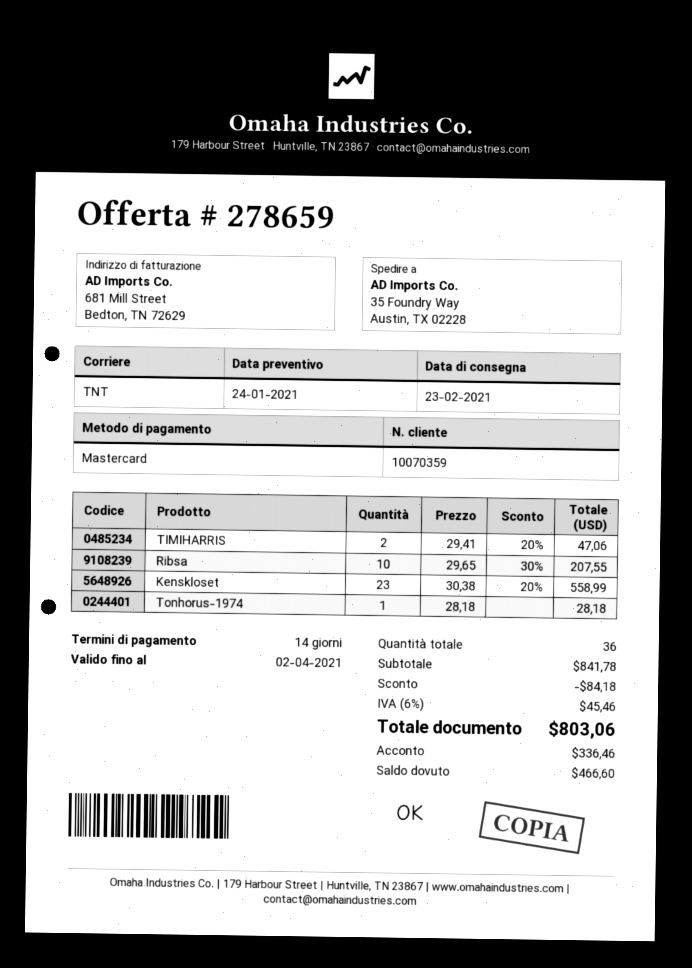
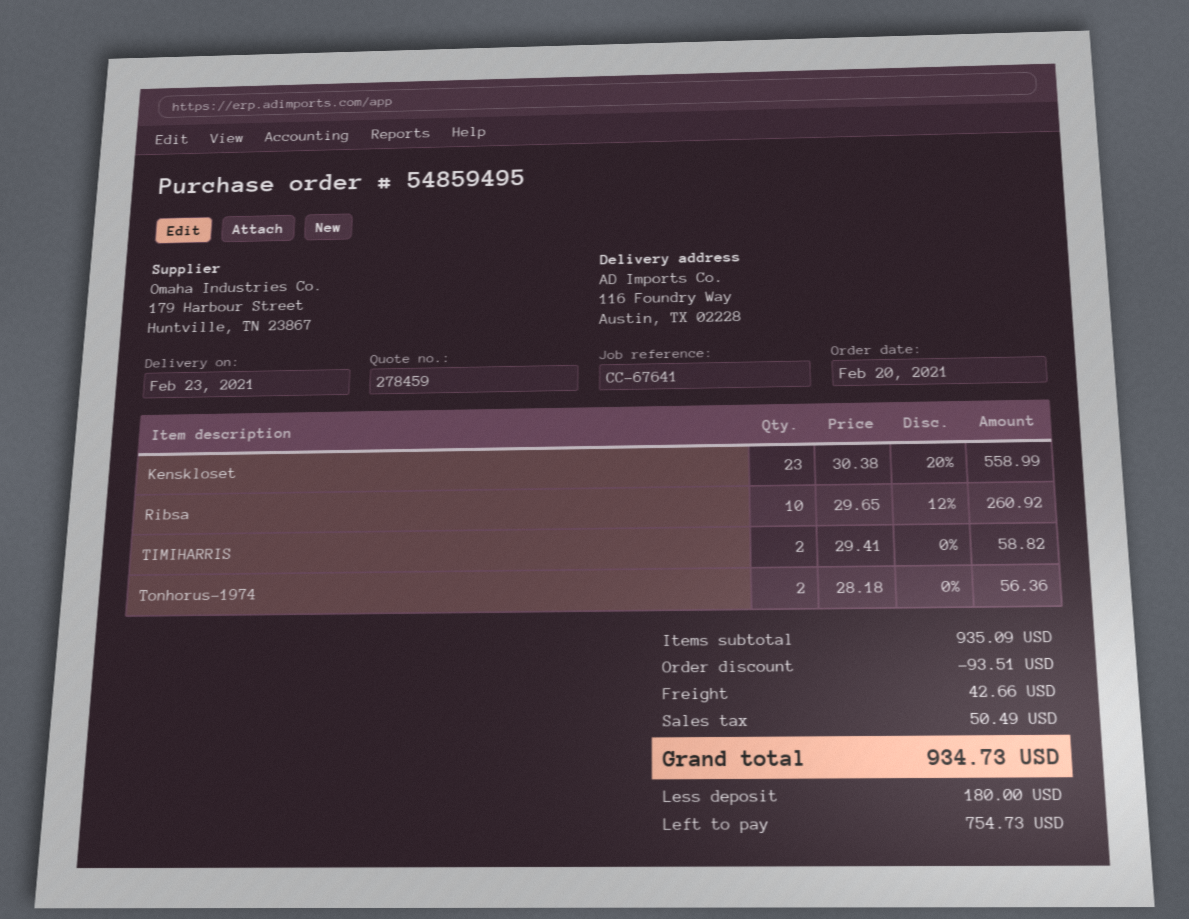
quote number: 278659 -> 278459
ship to: 35 Foundry Way, Austin, TX 02228 -> 116 Foundry Way, Austin, TX 02228
TIMIHARRIS: 2 x 29.41 - 20% = 47.06 -> 2 x 29.41 = 58.82
Ribsa: 10 x 29.65 - 30% = 207.55 -> 10 x 29.65 - 12% = 260.92
Tonhorus-1974: 1 x 28.18 = 28.18 -> 2 x 28.18 = 56.36
subtotal: 841.78 -> 935.09
discount: 84.18 -> 93.51
shipping: none -> 42.66
tax: 45.46 -> 50.49
total: 803.06 -> 934.73
deposit: 336.46 -> 180.00
balance: 466.60 -> 754.73

